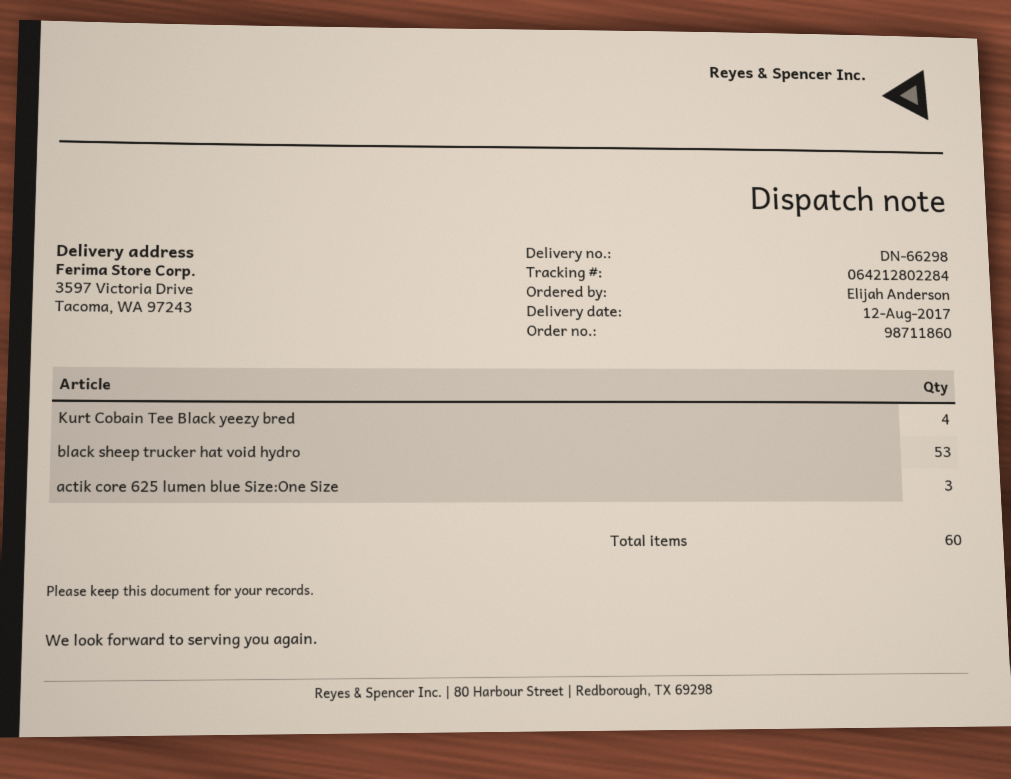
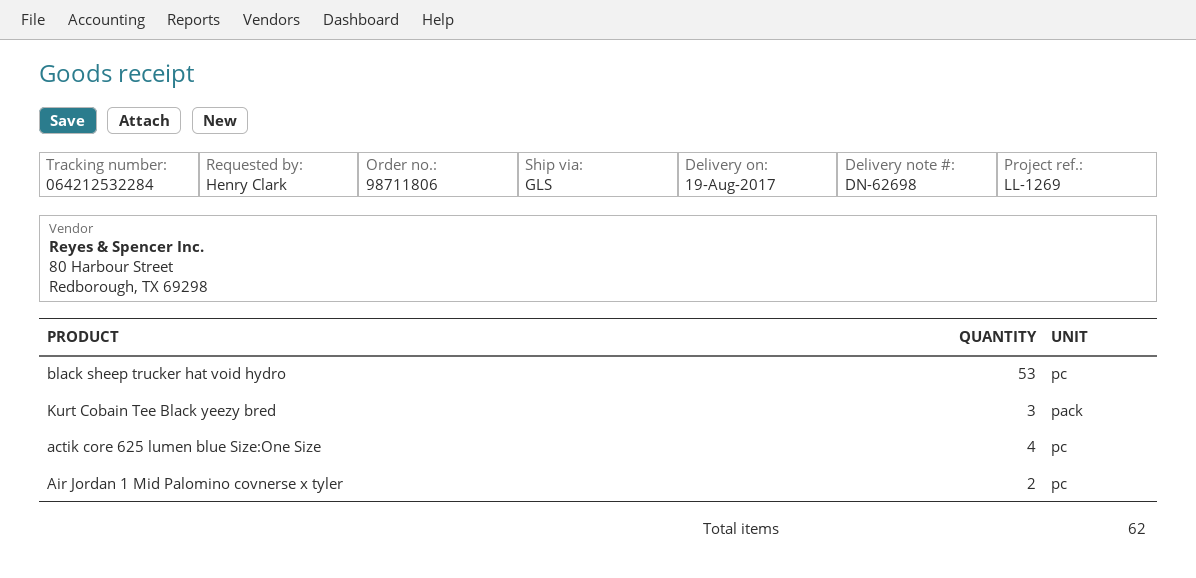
order number: 98711860 -> 98711806
delivery note number: DN-66298 -> DN-62698
delivery date: 2017-08-12 -> 2017-08-19
ordered by: Elijah Anderson -> Henry Clark
tracking number: 064212802284 -> 064212532284
Kurt Cobain Tee Black yeezy bred: 4 -> 3
actik core 625 lumen blue Size:One Size: 3 -> 4
Air Jordan 1 Mid Palomino covnerse x tyler: none -> 2
total quantity: 60 -> 62

